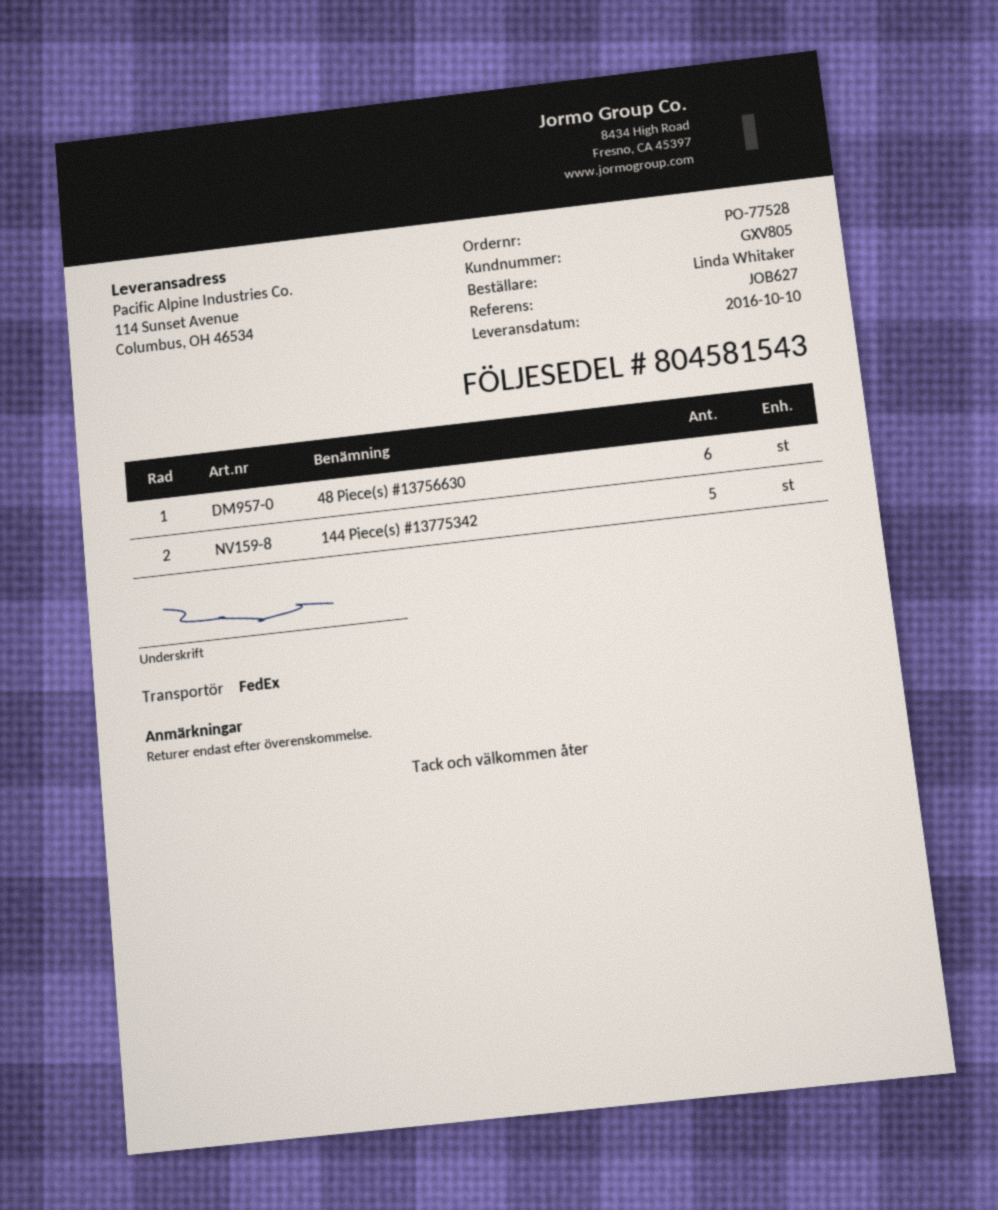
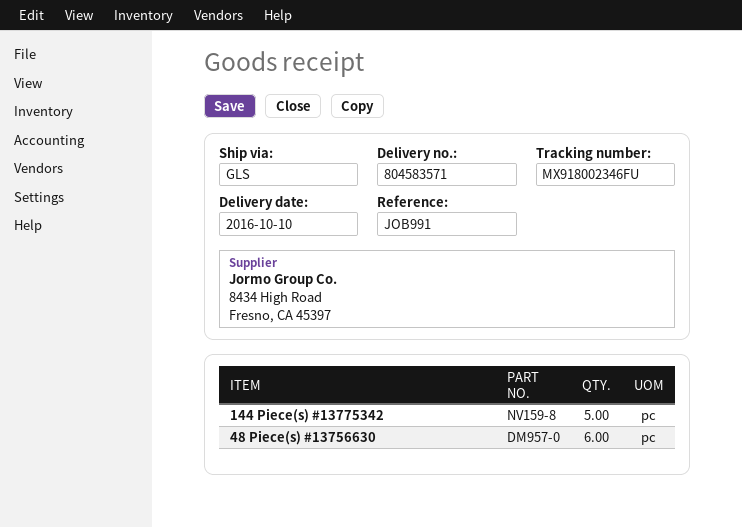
delivery note number: 804581543 -> 804583571
reference: JOB627 -> JOB991
shipping method: FedEx -> GLS

